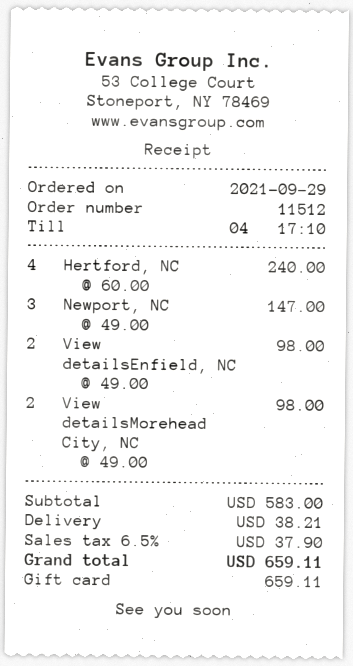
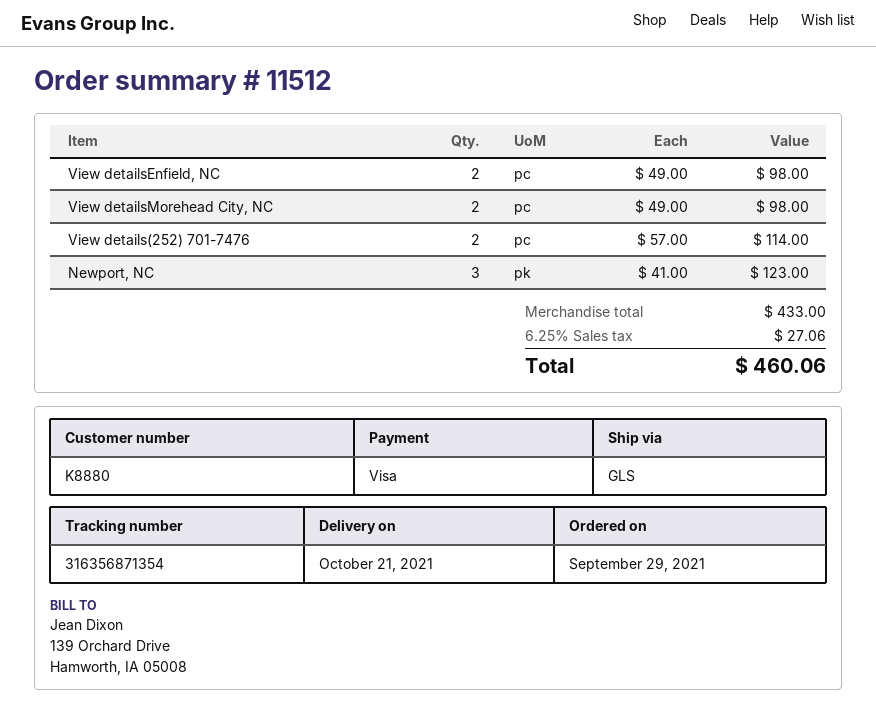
payment method: gift card -> Visa
Hertford, NC: 4 x 60.00 = 240.00 -> none
Newport, NC: 3 x 49.00 = 147.00 -> 3 x 41.00 = 123.00
View details(252) 701-7476: none -> 2 x 57.00 = 114.00
subtotal: 583.00 -> 433.00
shipping: 38.21 -> none
tax: 6.5% = 37.90 -> 6.25% = 27.06
total: 659.11 -> 460.06

